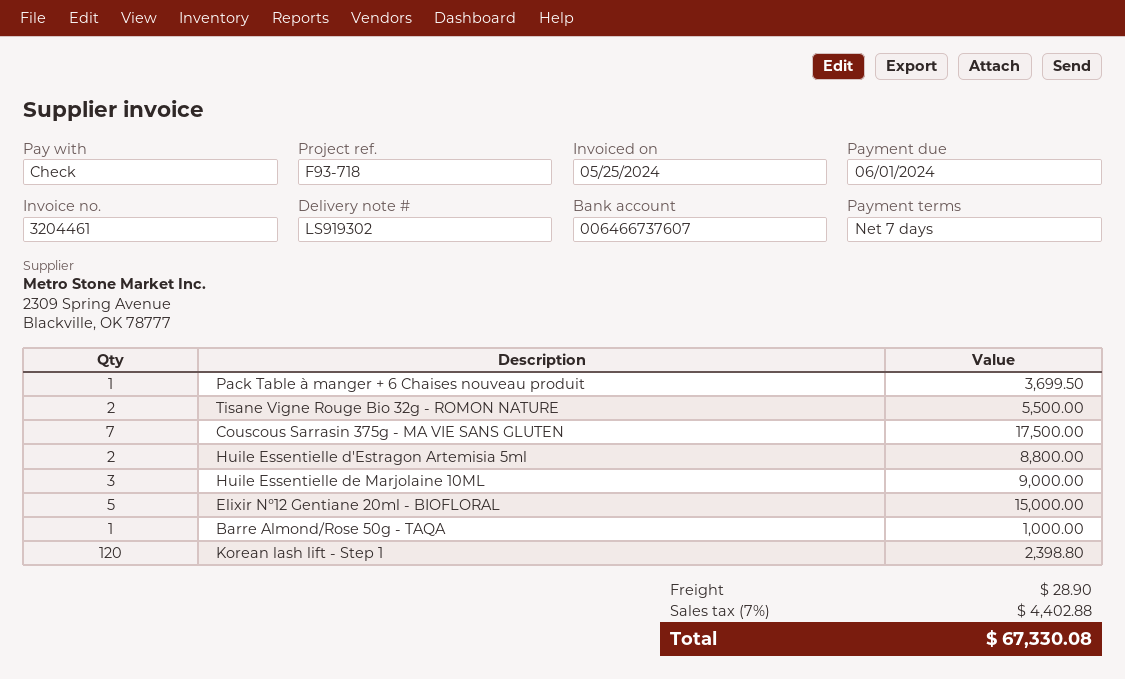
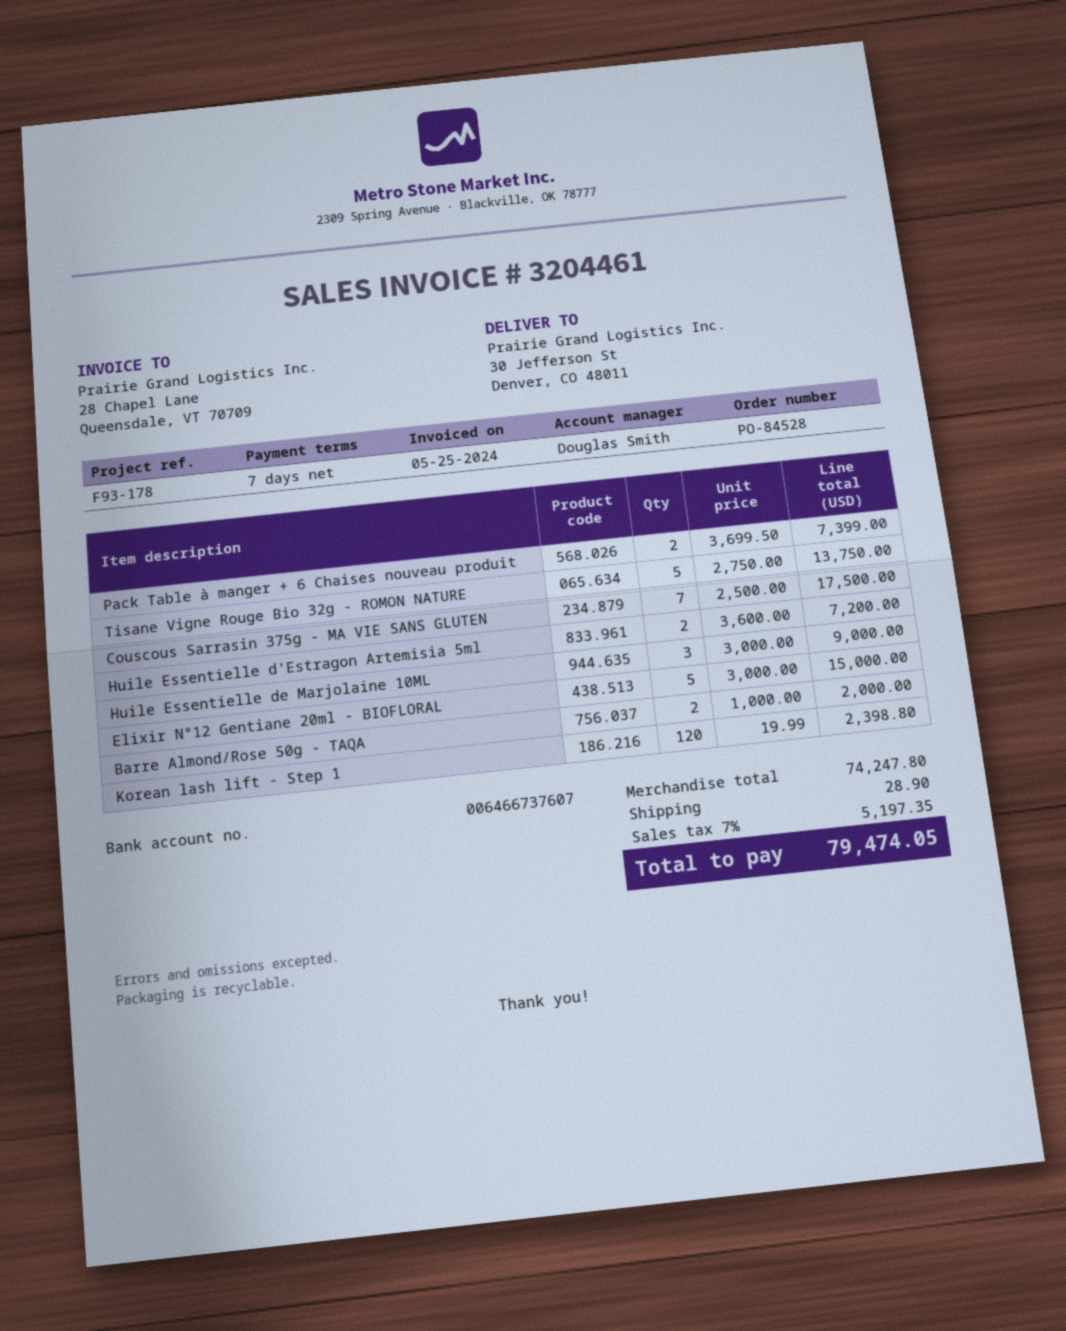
reference: F93-718 -> F93-178
Pack Table à manger + 6 Chaises nouveau produit: 1 for 3699.50 -> 2 for 7399.00
Tisane Vigne Rouge Bio 32g - ROMON NATURE: 2 for 5500.00 -> 5 for 13750.00
Huile Essentielle d'Estragon Artemisia 5ml: 2 for 8800.00 -> 2 for 7200.00
Barre Almond/Rose 50g - TAQA: 1 for 1000.00 -> 2 for 2000.00
tax: 7% = 4402.88 -> 7% = 5197.35
total: 67330.08 -> 79474.05

